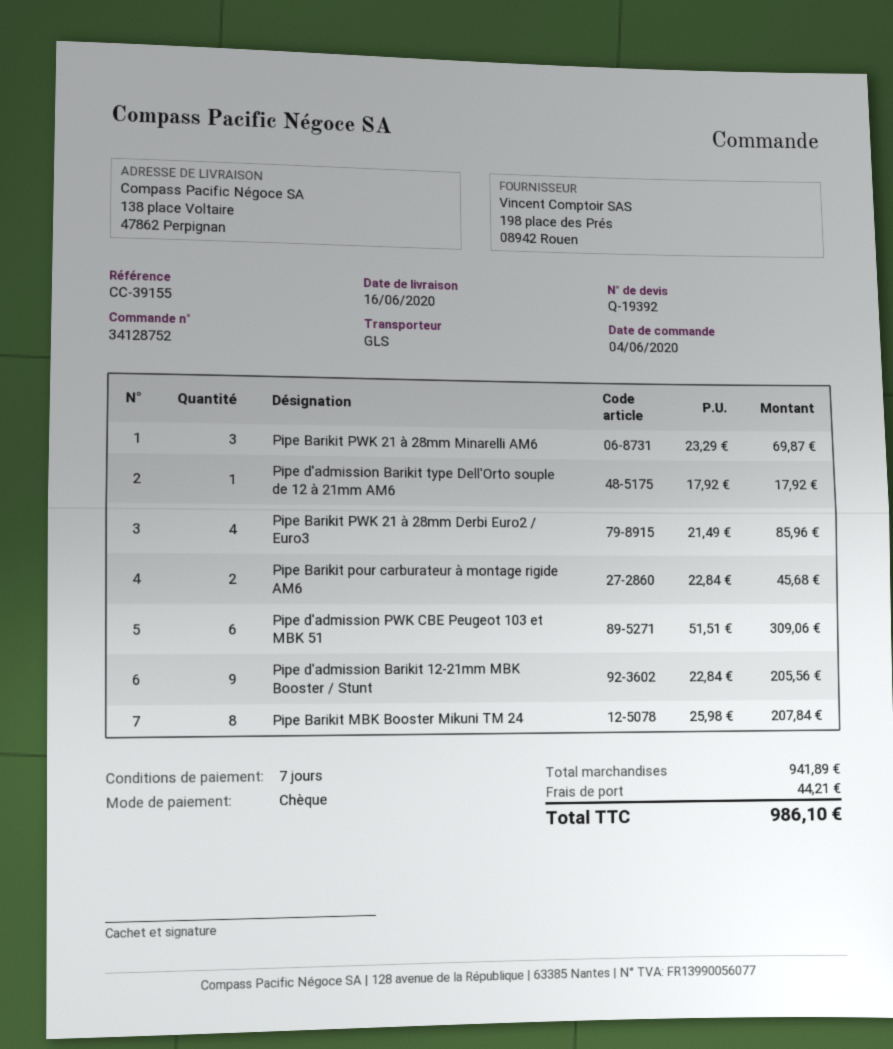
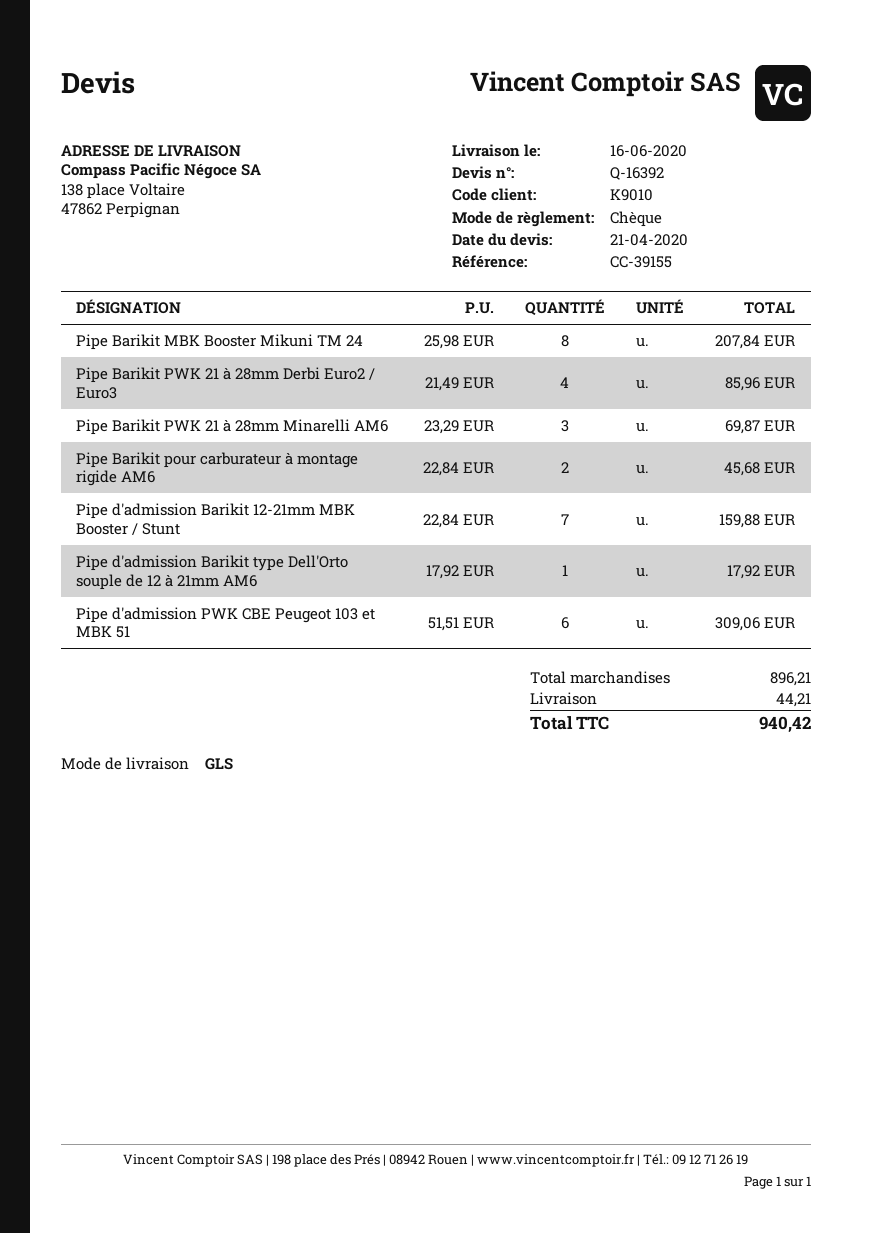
quote number: Q-19392 -> Q-16392
Pipe d'admission Barikit 12-21mm MBK Booster / Stunt: 9 x 22.84 = 205.56 -> 7 x 22.84 = 159.88
subtotal: 941.89 -> 896.21
total: 986.10 -> 940.42

